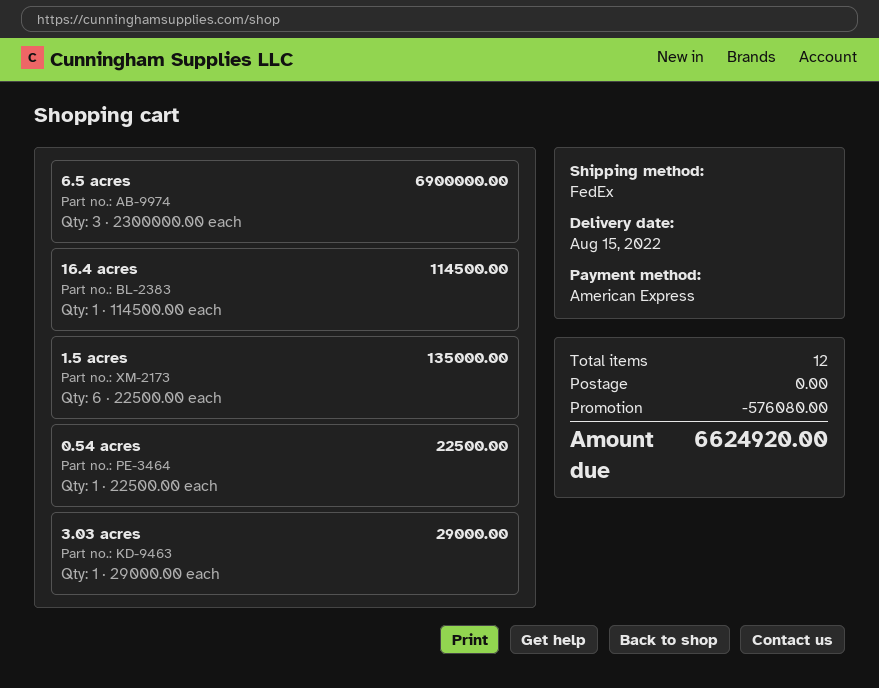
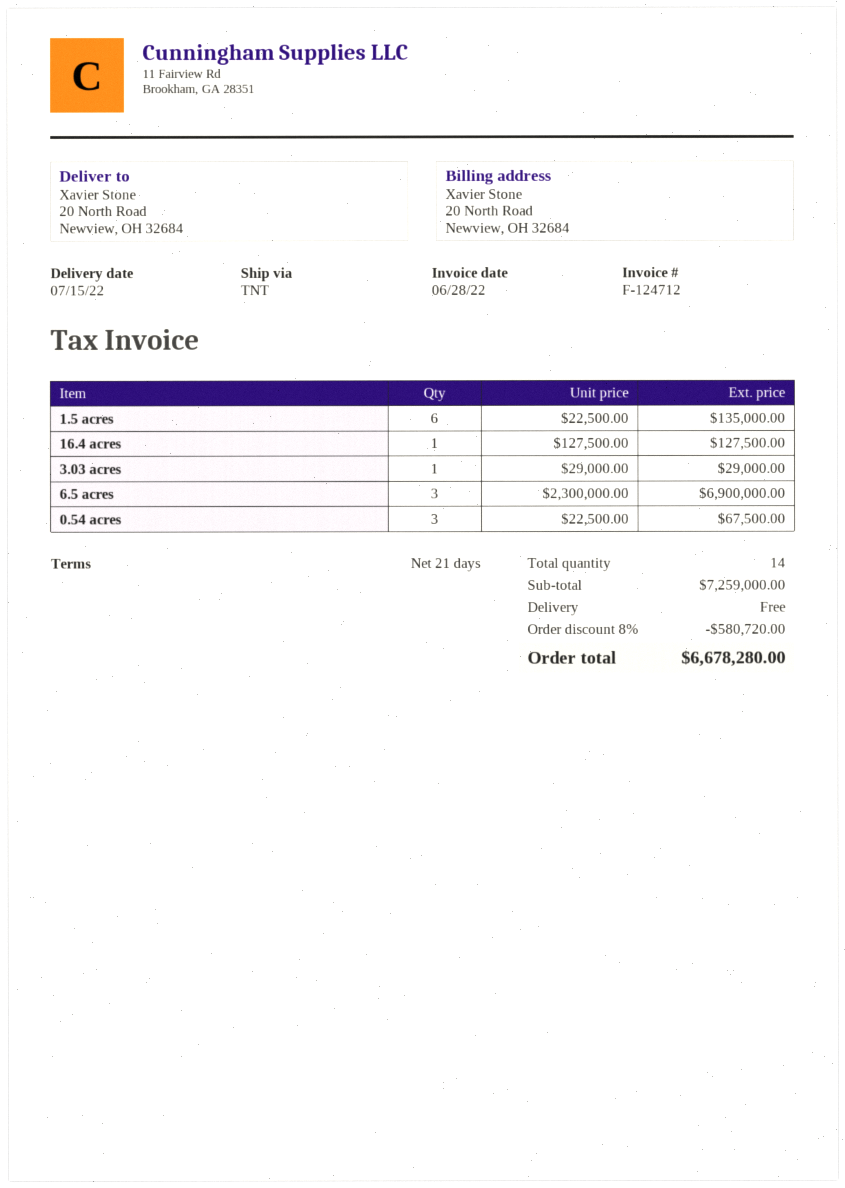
delivery date: 2022-08-15 -> 2022-07-15
shipping method: FedEx -> TNT
16.4 acres: 1 x 114500.00 = 114500.00 -> 1 x 127500.00 = 127500.00
0.54 acres: 1 x 22500.00 = 22500.00 -> 3 x 22500.00 = 67500.00
total quantity: 12 -> 14
discount: 576080.00 -> 580720.00
total: 6624920.00 -> 6678280.00

